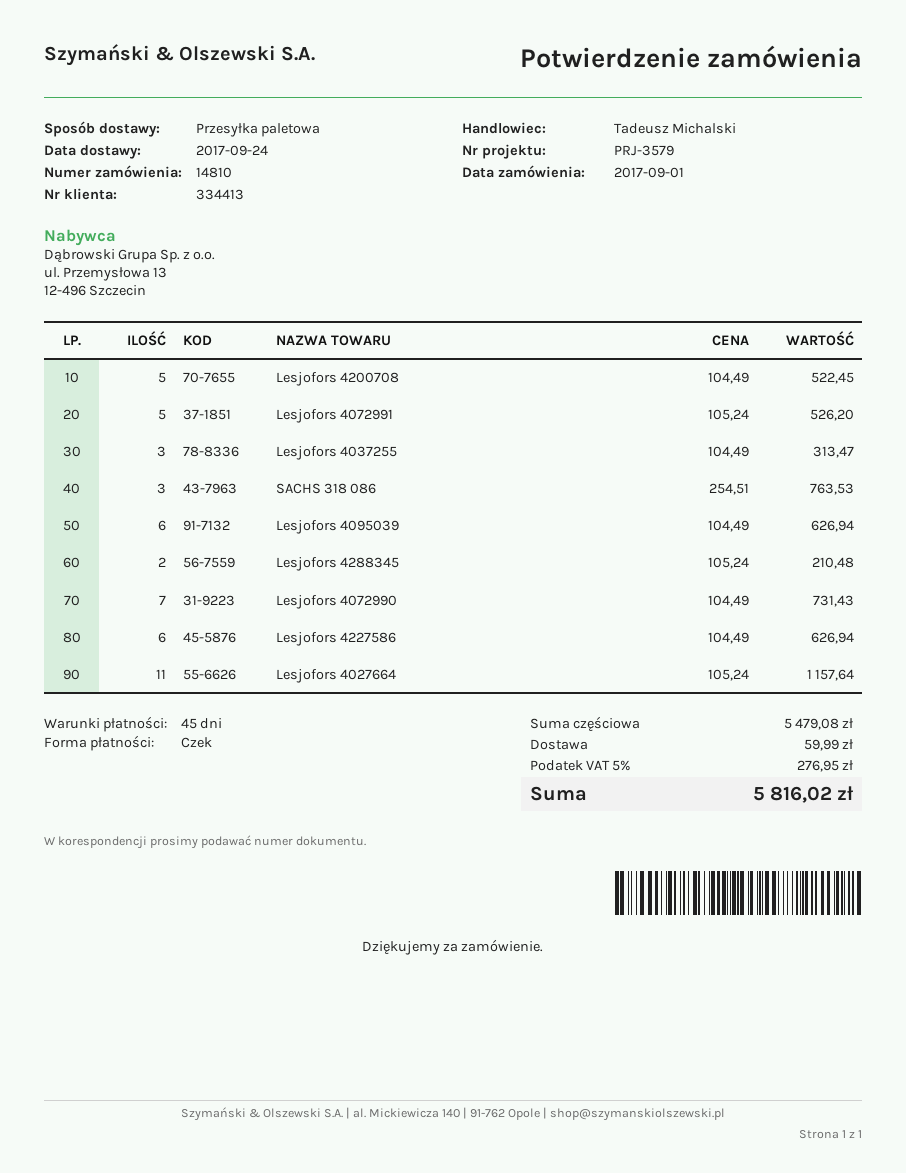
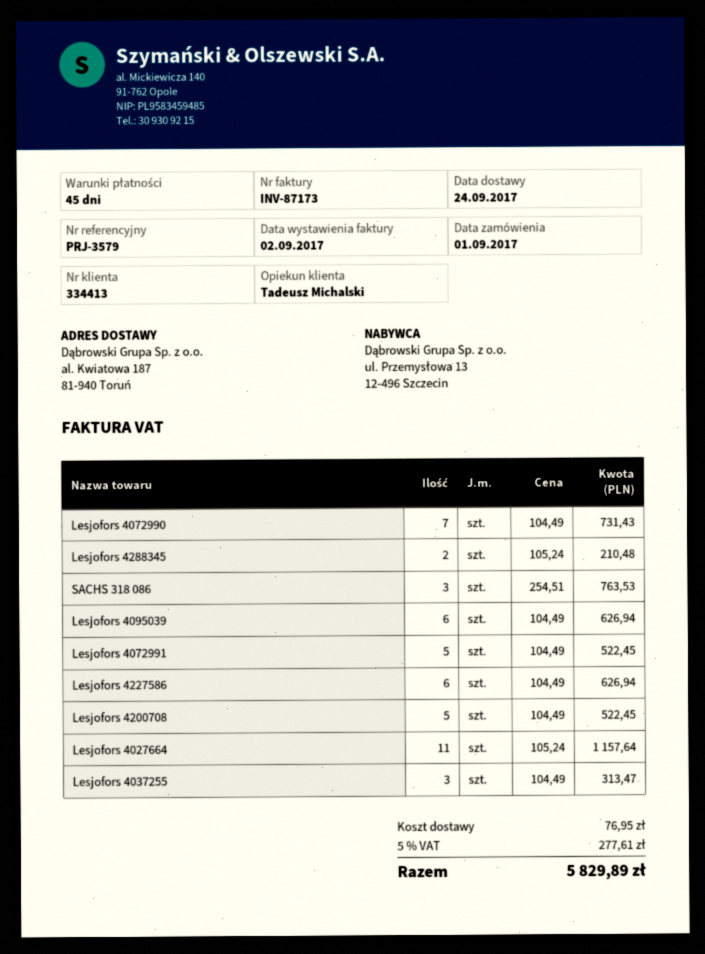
Lesjofors 4072991: 5 x 105.24 = 526.20 -> 5 x 104.49 = 522.45
shipping: 59.99 -> 76.95
tax: 5% = 276.95 -> 5% = 277.61
total: 5816.02 -> 5829.89

